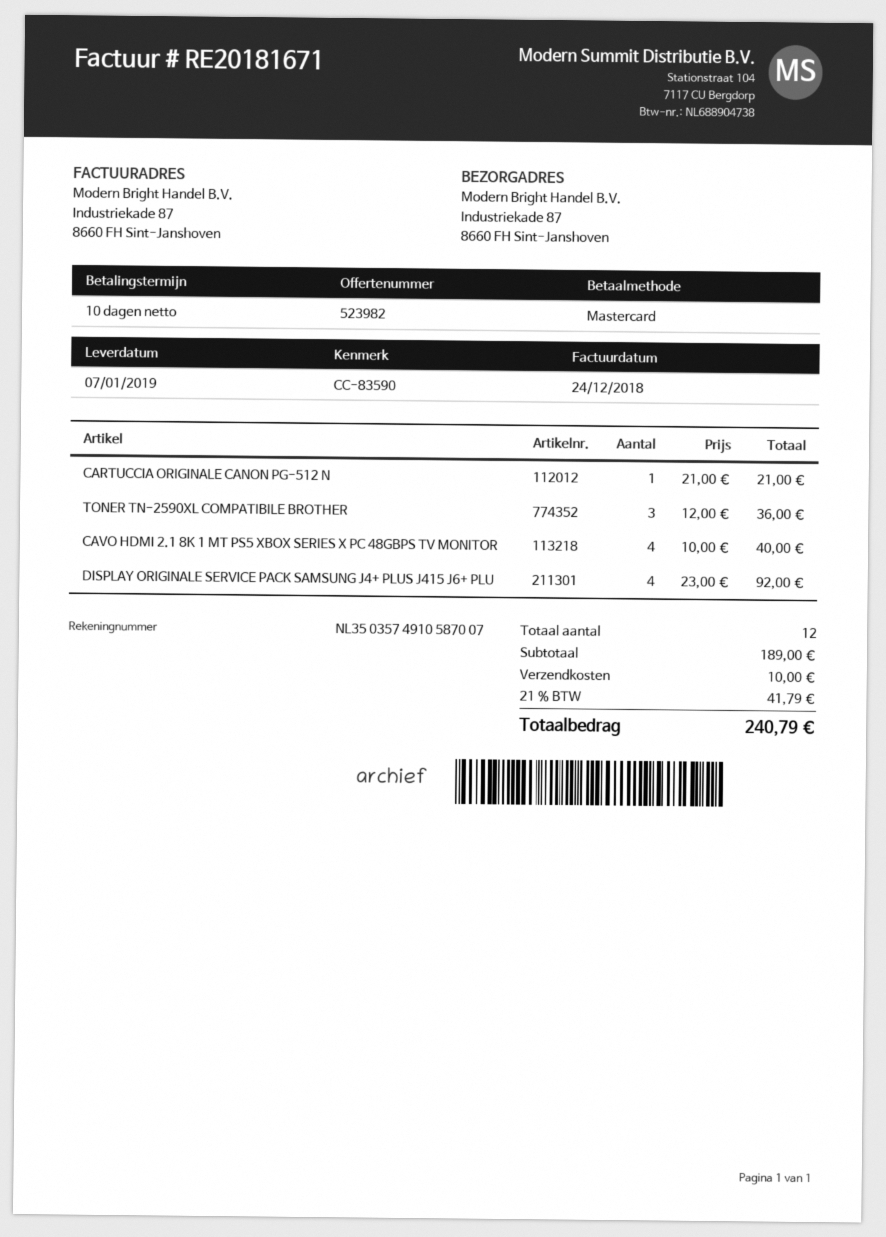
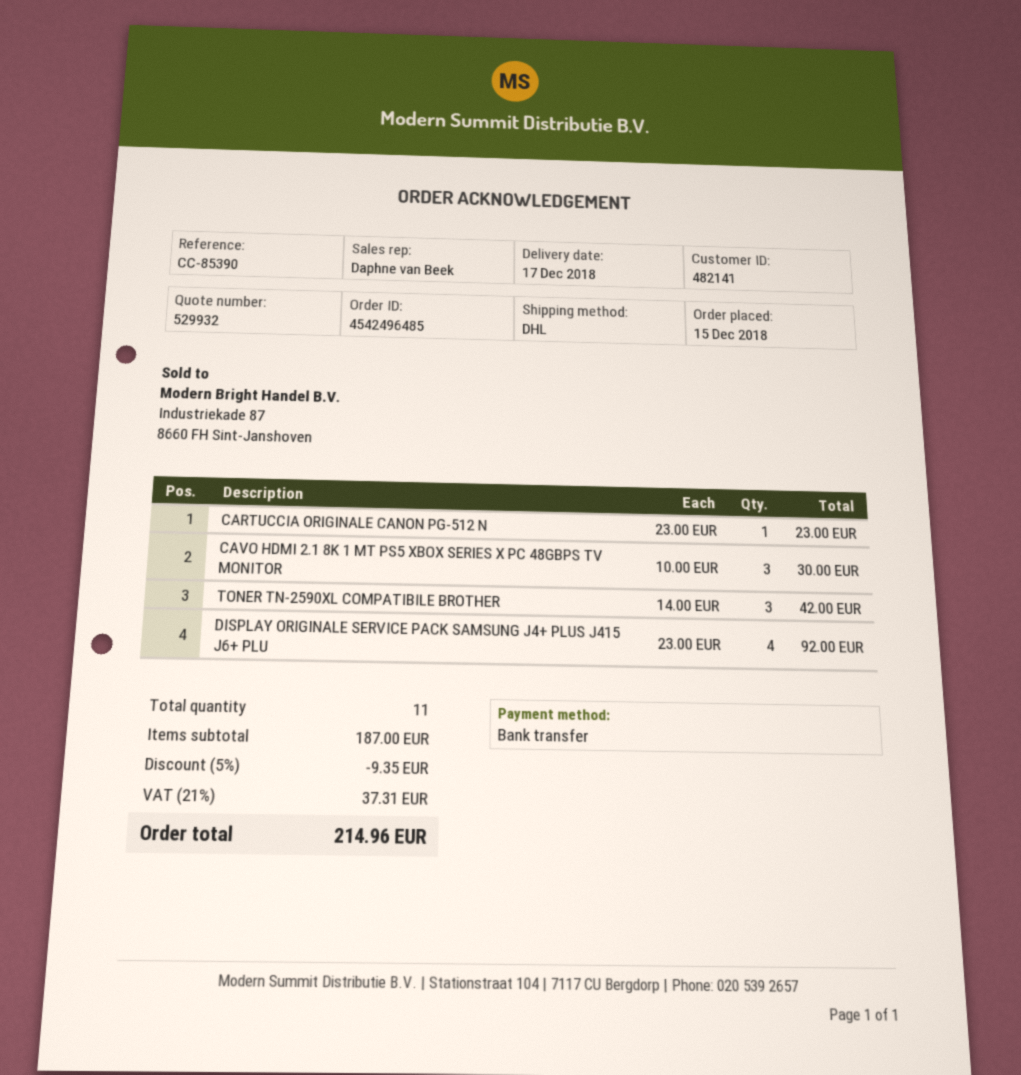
quote number: 523982 -> 529932
delivery date: 2019-01-07 -> 2018-12-17
reference: CC-83590 -> CC-85390
payment method: Mastercard -> bank transfer
CARTUCCIA ORIGINALE CANON PG-512 N: 1 x 21.00 = 21.00 -> 1 x 23.00 = 23.00
TONER TN-2590XL COMPATIBILE BROTHER: 3 x 12.00 = 36.00 -> 3 x 14.00 = 42.00
CAVO HDMI 2.1 8K 1 MT PS5 XBOX SERIES X PC 48GBPS TV MONITOR: 4 x 10.00 = 40.00 -> 3 x 10.00 = 30.00
total quantity: 12 -> 11
subtotal: 189.00 -> 187.00
discount: none -> 5% = 9.35
shipping: 10.00 -> none
tax: 21% = 41.79 -> 21% = 37.31
total: 240.79 -> 214.96

